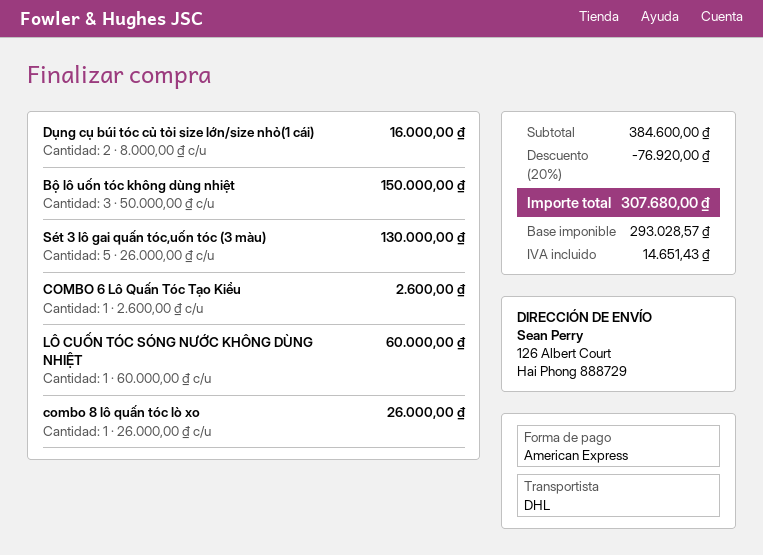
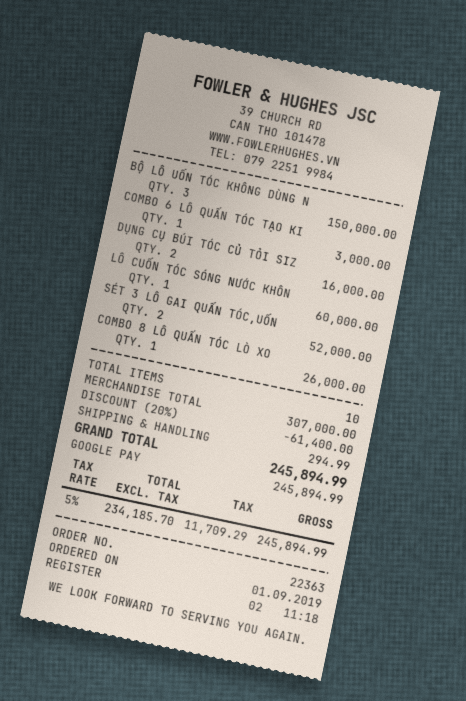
payment method: American Express -> Google Pay
Sét 3 lô gai quấn tóc,uốn tóc (3 màu): 5 for 130000.00 -> 2 for 52000.00
COMBO 6 Lô Quấn Tóc Tạo Kiểu: 1 for 2600.00 -> 1 for 3000.00
subtotal: 384600.00 -> 307000.00
discount: 20% = 76920.00 -> 20% = 61400.00
shipping: none -> 294.99
net: 293028.57 -> 234185.70
tax: 14651.43 -> 11709.29
total: 307680.00 -> 245894.99

